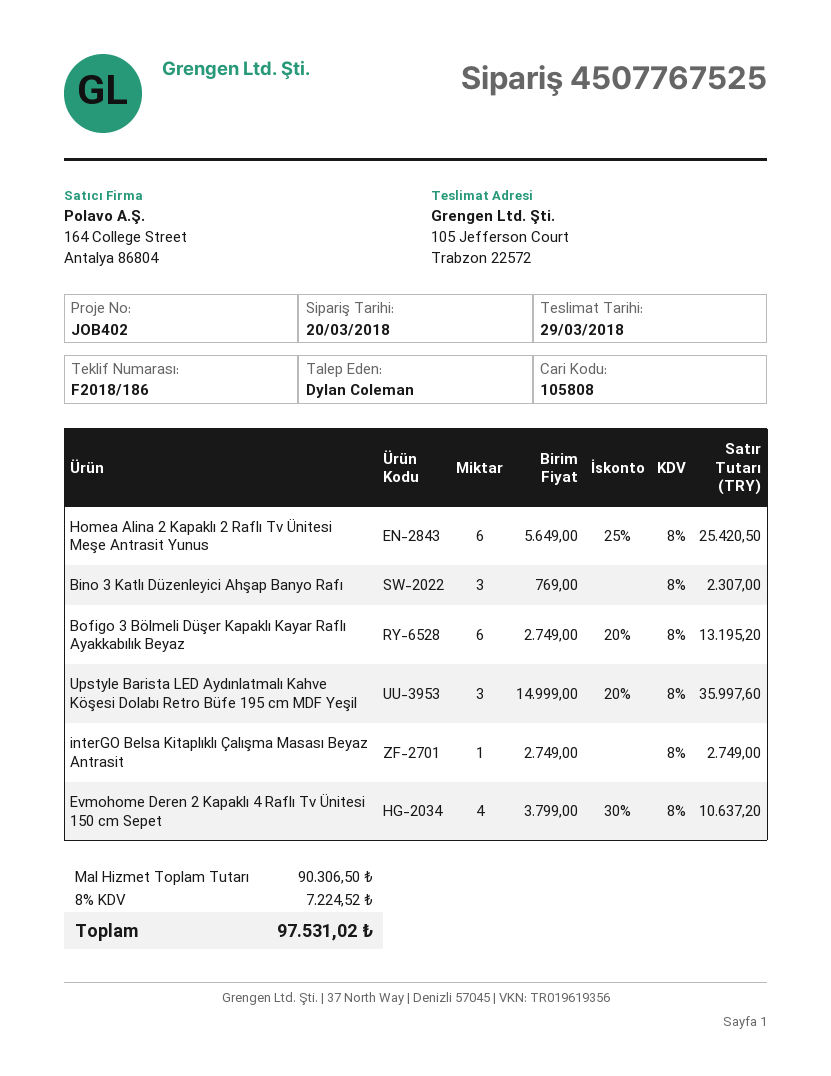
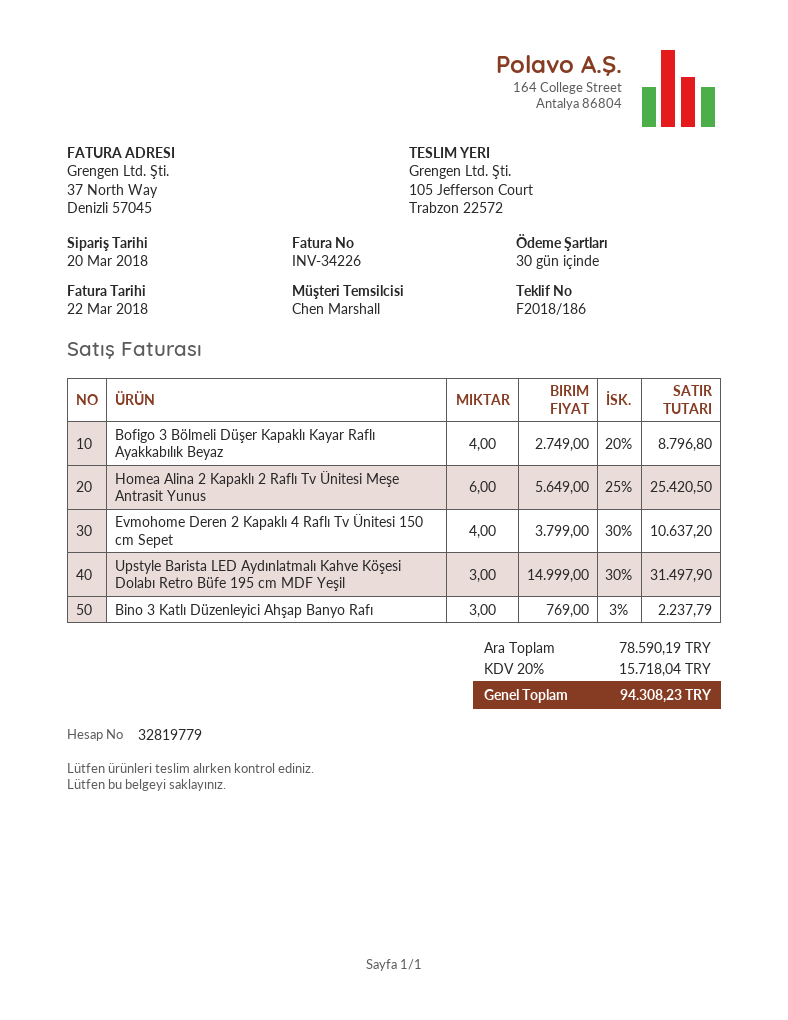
Bino 3 Katlı Düzenleyici Ahşap Banyo Rafı: 3 x 769.00 = 2307.00 -> 3 x 769.00 - 3% = 2237.79
Bofigo 3 Bölmeli Düşer Kapaklı Kayar Raflı Ayakkabılık Beyaz: 6 x 2749.00 - 20% = 13195.20 -> 4 x 2749.00 - 20% = 8796.80
Upstyle Barista LED Aydınlatmalı Kahve Köşesi Dolabı Retro Büfe 195 cm MDF Yeşil: 3 x 14999.00 - 20% = 35997.60 -> 3 x 14999.00 - 30% = 31497.90
interGO Belsa Kitaplıklı Çalışma Masası Beyaz Antrasit: 1 x 2749.00 = 2749.00 -> none
subtotal: 90306.50 -> 78590.19
tax: 8% = 7224.52 -> 20% = 15718.04
total: 97531.02 -> 94308.23

